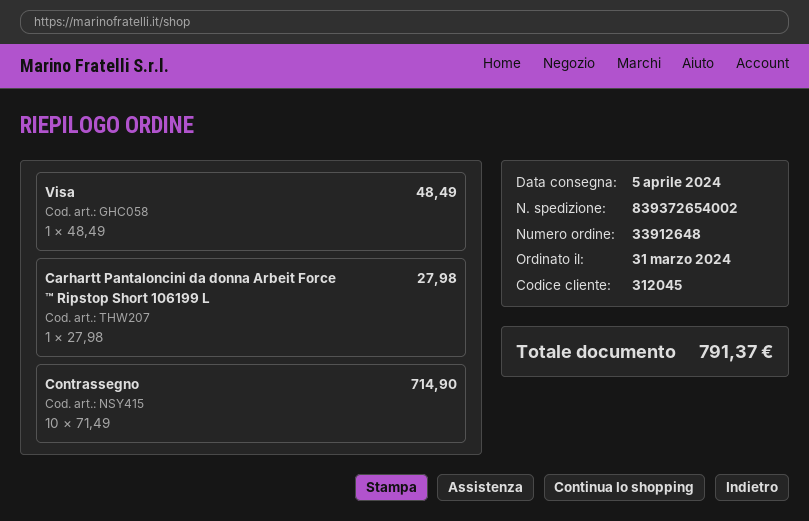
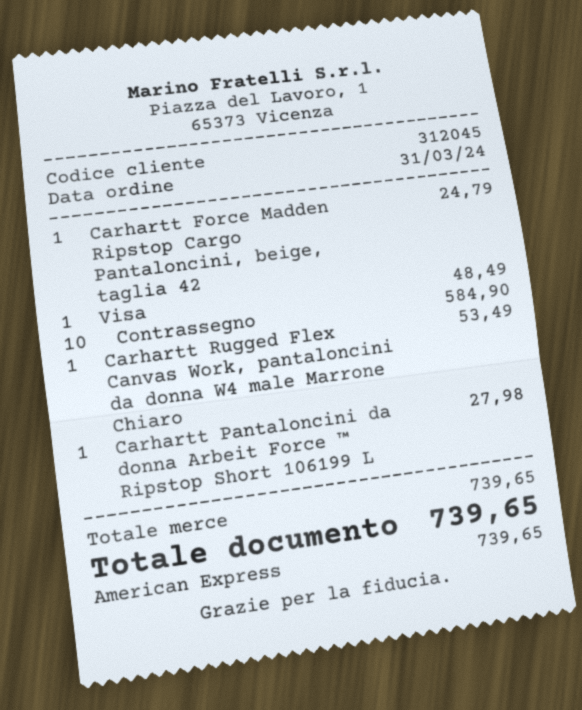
Contrassegno: 10 for 714.90 -> 10 for 584.90
Carhartt Force Madden Ripstop Cargo Pantaloncini, beige, taglia 42: none -> 1 for 24.79
Carhartt Rugged Flex Canvas Work, pantaloncini da donna W4 male Marrone Chiaro: none -> 1 for 53.49
total: 791.37 -> 739.65

